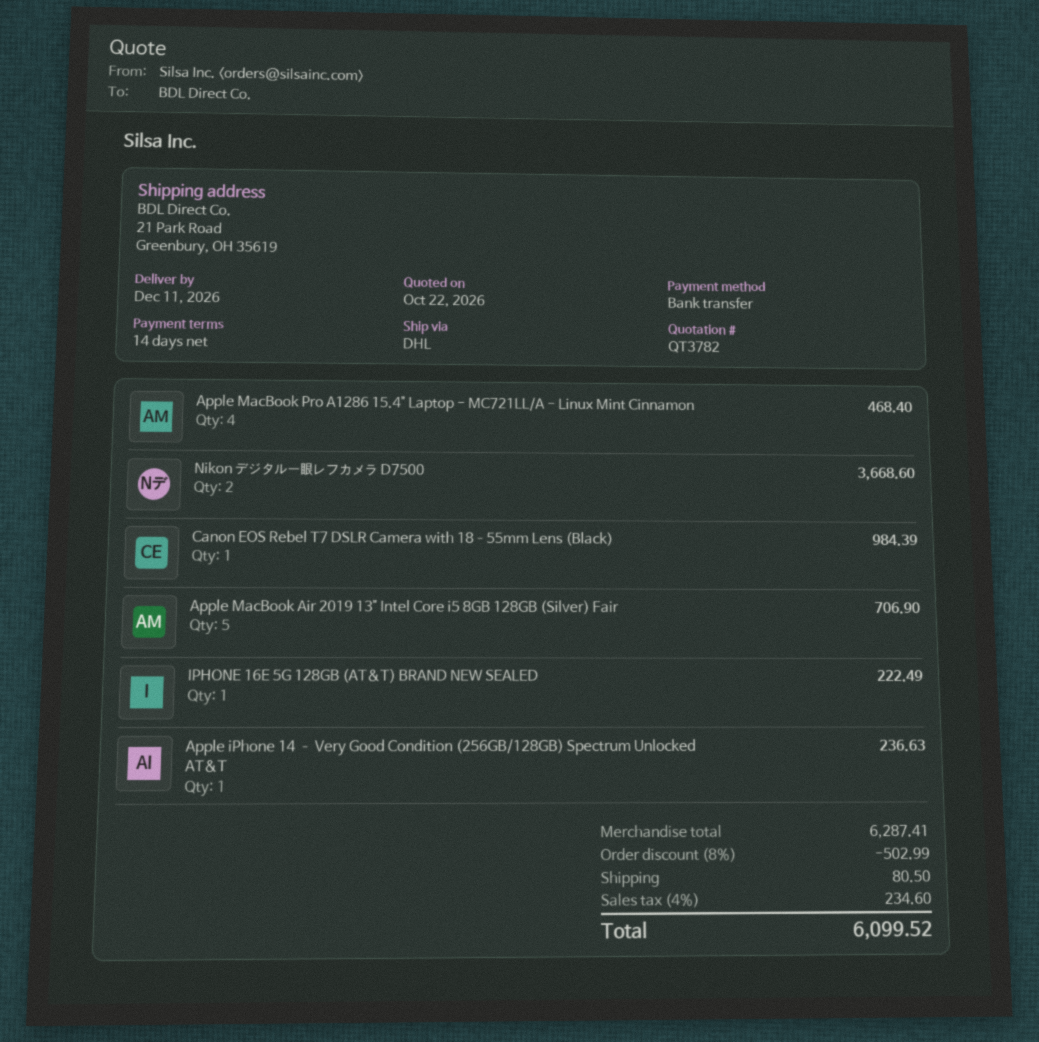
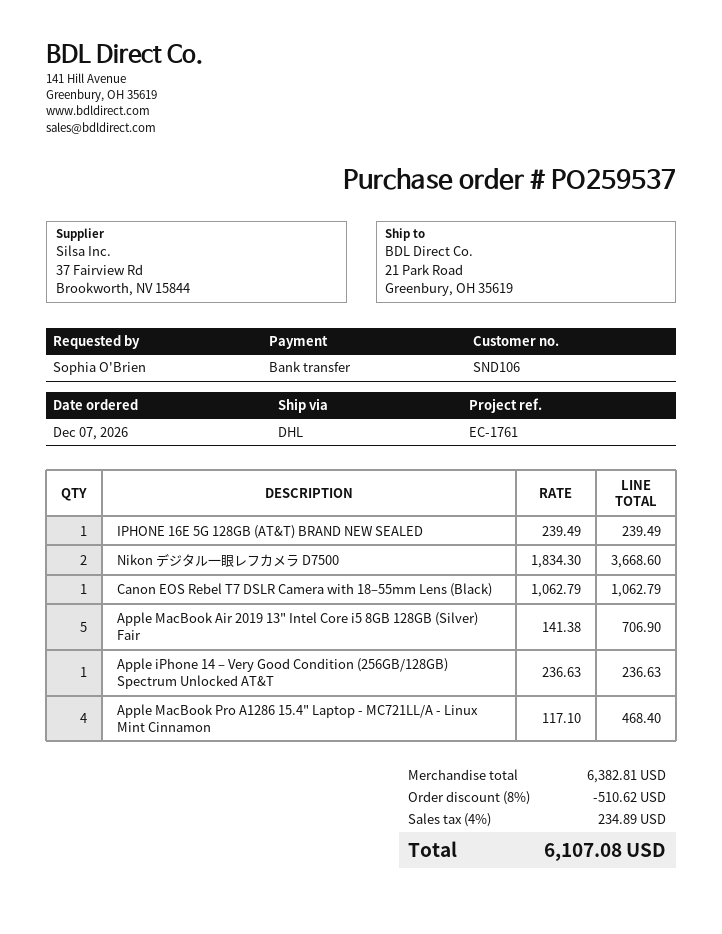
Canon EOS Rebel T7 DSLR Camera with 18–55mm Lens (Black): 1 for 984.39 -> 1 for 1062.79
IPHONE 16E 5G 128GB (AT&T) BRAND NEW SEALED: 1 for 222.49 -> 1 for 239.49
subtotal: 6287.41 -> 6382.81
discount: 8% = 502.99 -> 8% = 510.62
shipping: 80.50 -> none
tax: 4% = 234.60 -> 4% = 234.89
total: 6099.52 -> 6107.08

